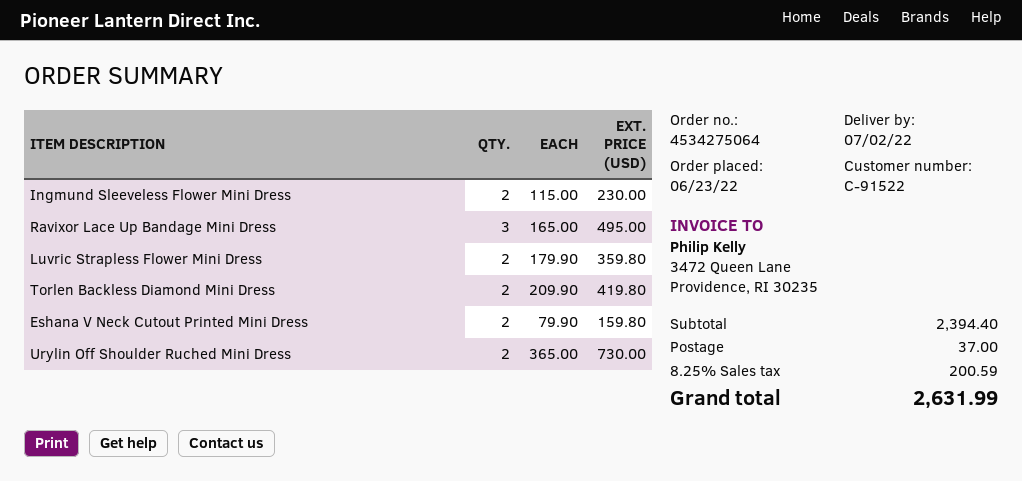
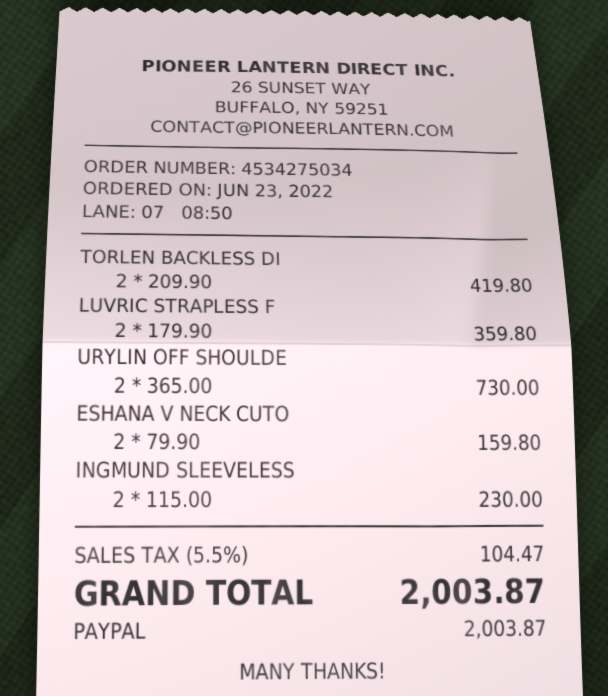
order number: 4534275064 -> 4534275034
Ravixor Lace Up Bandage Mini Dress: 3 x 165.00 = 495.00 -> none
shipping: 37.00 -> none
tax: 8.25% = 200.59 -> 5.5% = 104.47
total: 2631.99 -> 2003.87

